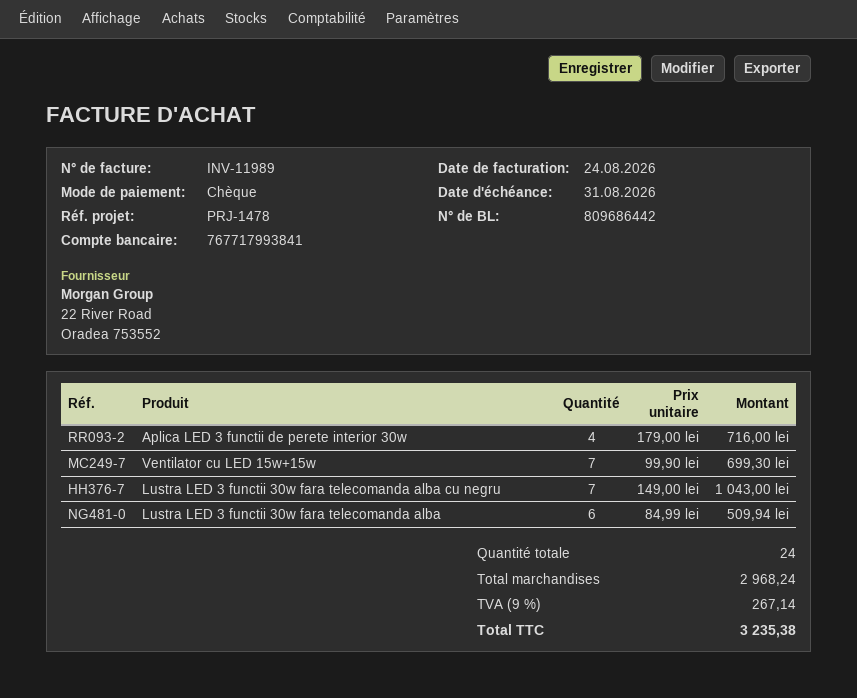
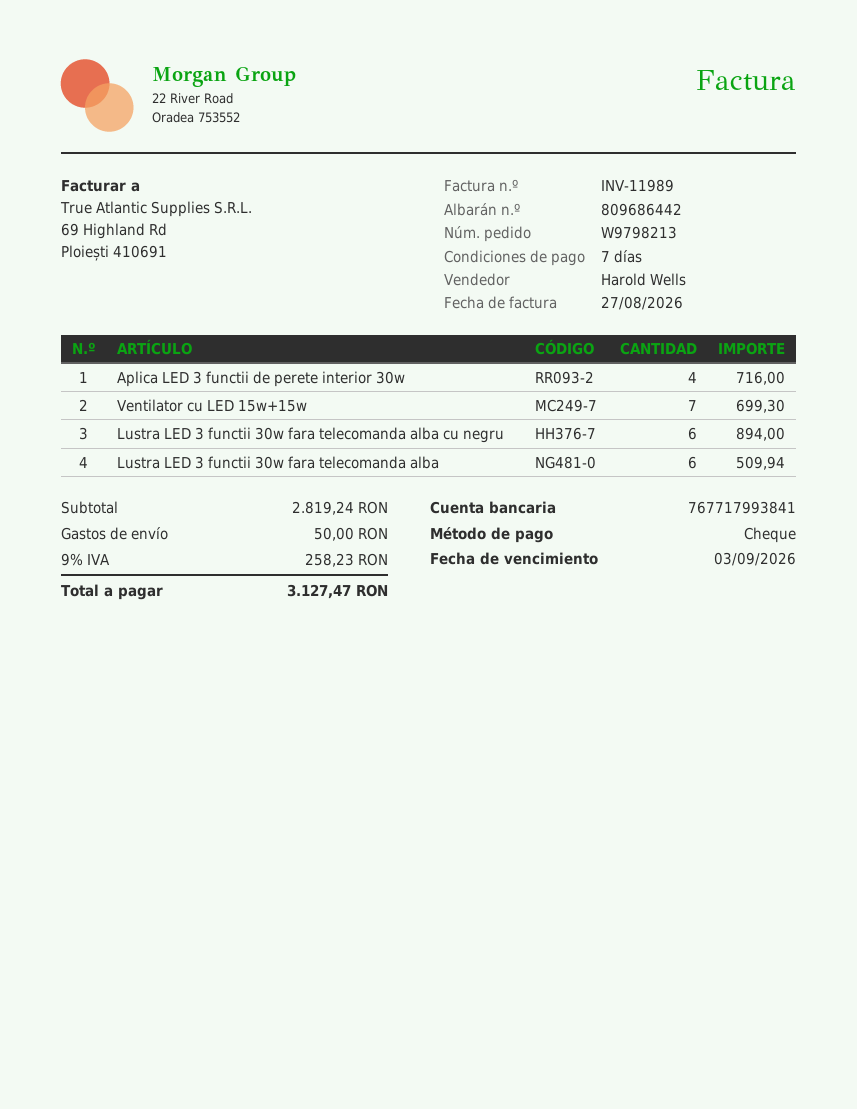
invoice date: 2026-08-24 -> 2026-08-27
due date: 2026-08-31 -> 2026-09-03
Lustra LED 3 functii 30w fara telecomanda alba cu negru: 7 for 1043.00 -> 6 for 894.00
subtotal: 2968.24 -> 2819.24
shipping: none -> 50.00
tax: 9% = 267.14 -> 9% = 258.23
total: 3235.38 -> 3127.47

